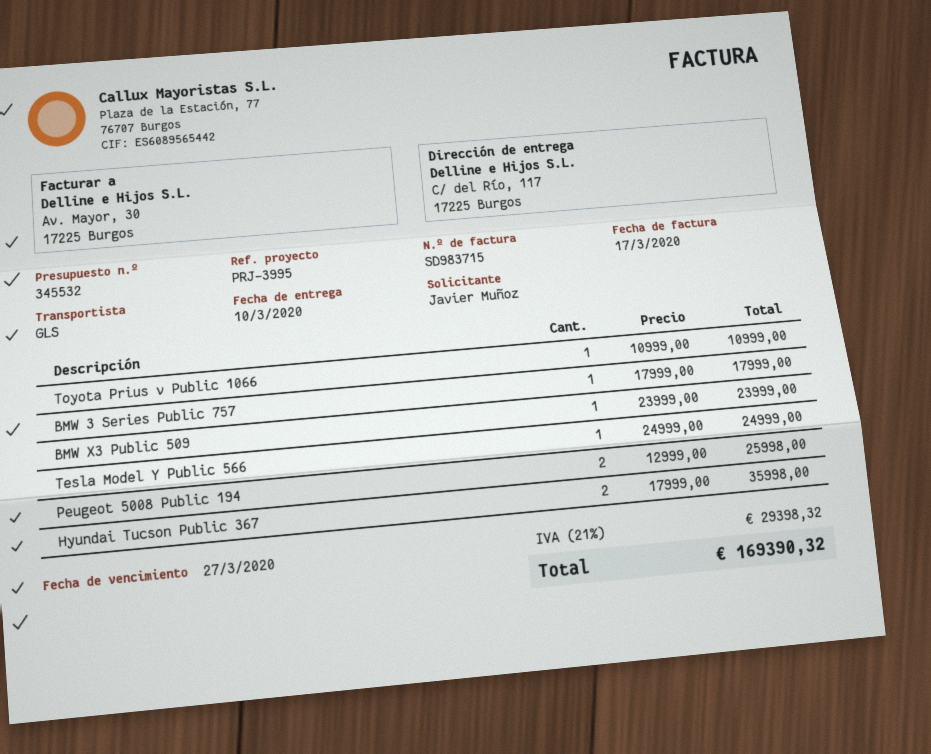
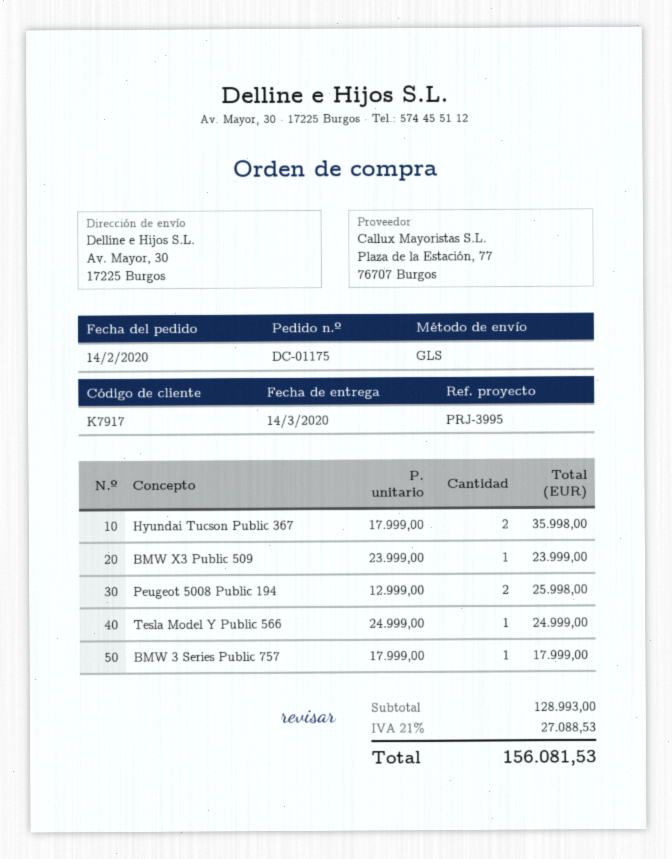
delivery date: 2020-03-10 -> 2020-03-14
ship to: C/ del Río, 117, 17225 Burgos -> Av. Mayor, 30, 17225 Burgos
Toyota Prius v Public 1066: 1 x 10999.00 = 10999.00 -> none
tax: 21% = 29398.32 -> 21% = 27088.53
total: 169390.32 -> 156081.53

